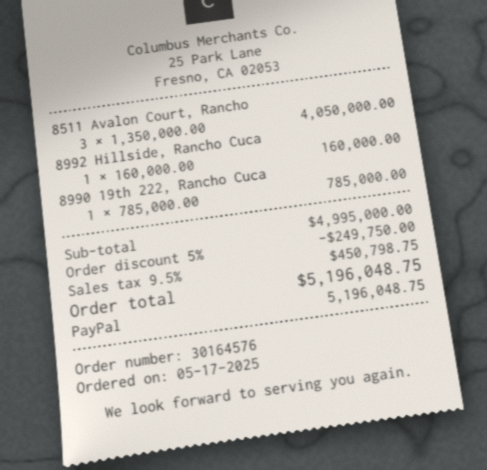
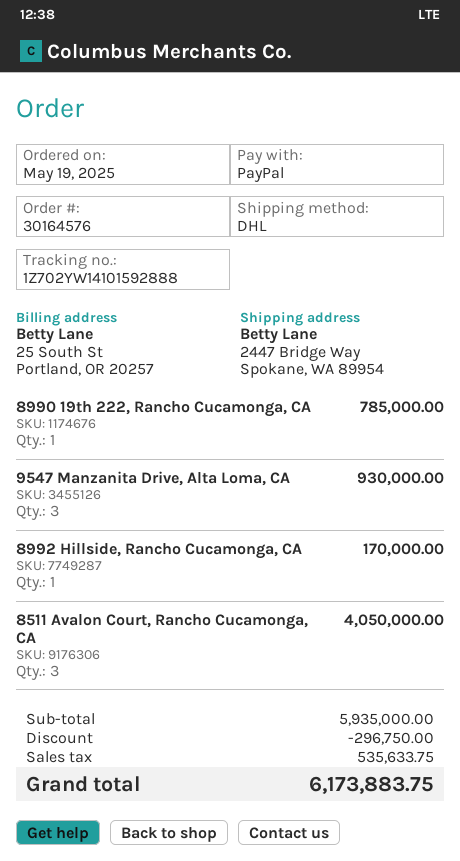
order date: 2025-05-17 -> 2025-05-19
8992 Hillside, Rancho Cuca: 1 for 160000.00 -> 1 for 170000.00
9547 Manzanita Drive, Alta Loma, CA: none -> 3 for 930000.00
subtotal: 4995000.00 -> 5935000.00
discount: 249750.00 -> 296750.00
tax: 450798.75 -> 535633.75
total: 5196048.75 -> 6173883.75

